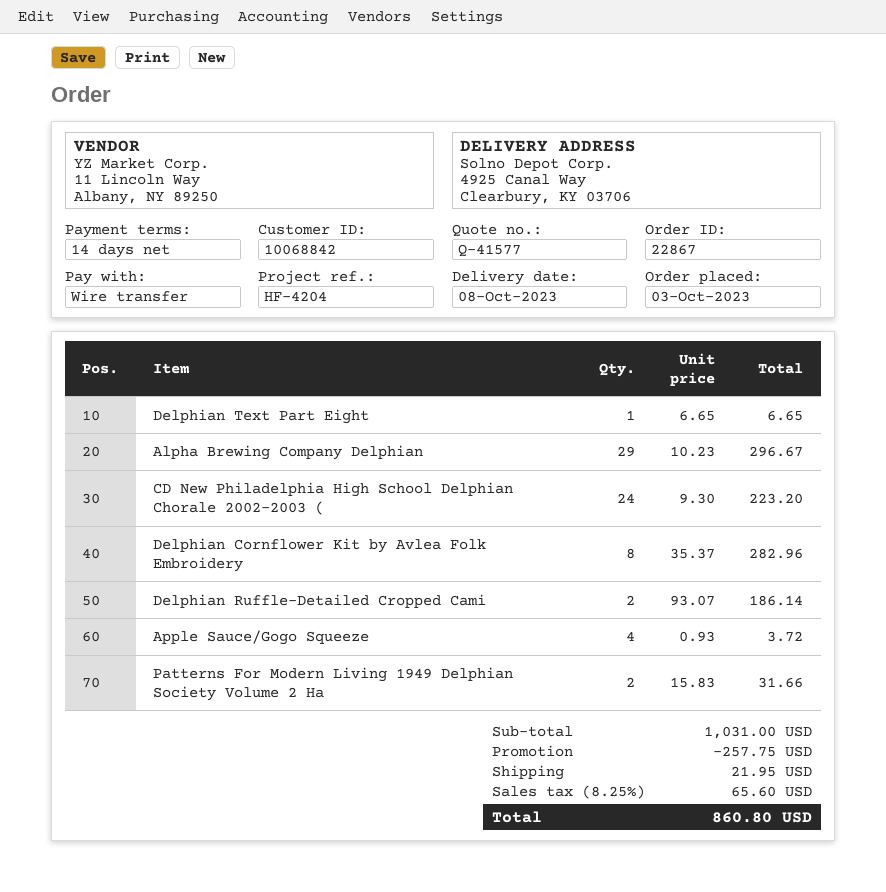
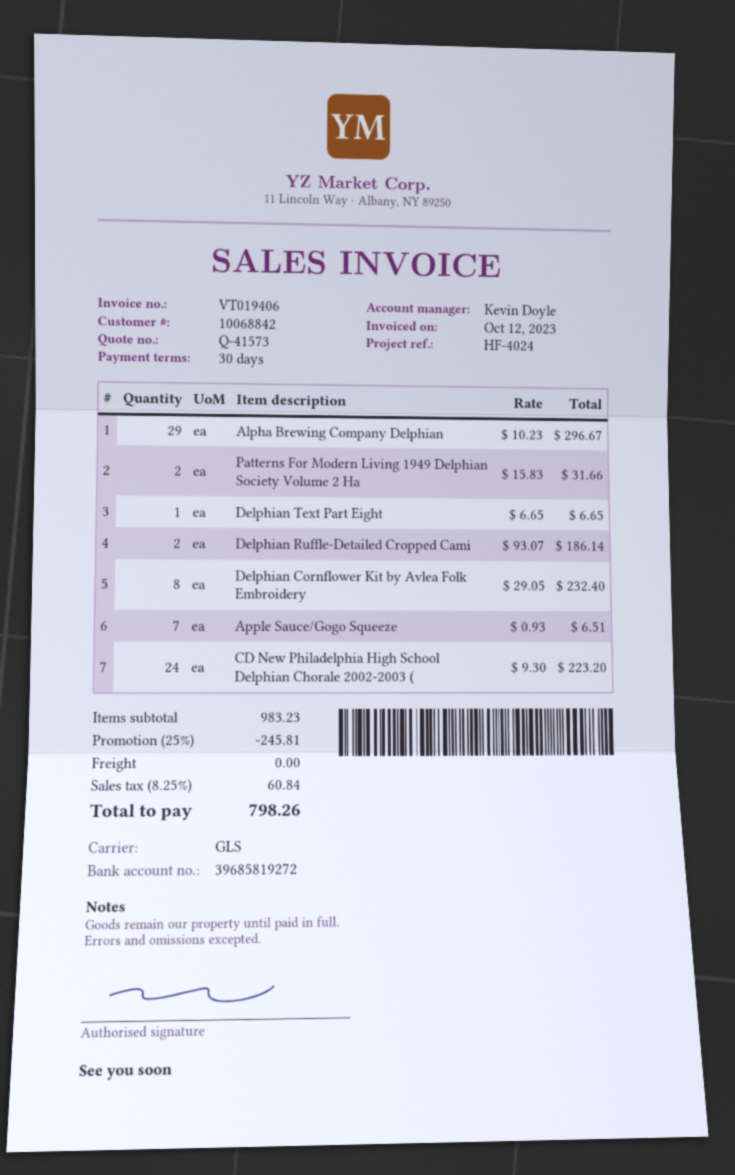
quote number: Q-41577 -> Q-41573
payment terms: 14 days -> 30 days
reference: HF-4204 -> HF-4024
Delphian Cornflower Kit by Avlea Folk Embroidery: 8 x 35.37 = 282.96 -> 8 x 29.05 = 232.40
Apple Sauce/Gogo Squeeze: 4 x 0.93 = 3.72 -> 7 x 0.93 = 6.51
subtotal: 1031.00 -> 983.23
discount: 257.75 -> 245.81
shipping: 21.95 -> 0.00
tax: 8.25% = 65.60 -> 8.25% = 60.84
total: 860.80 -> 798.26

